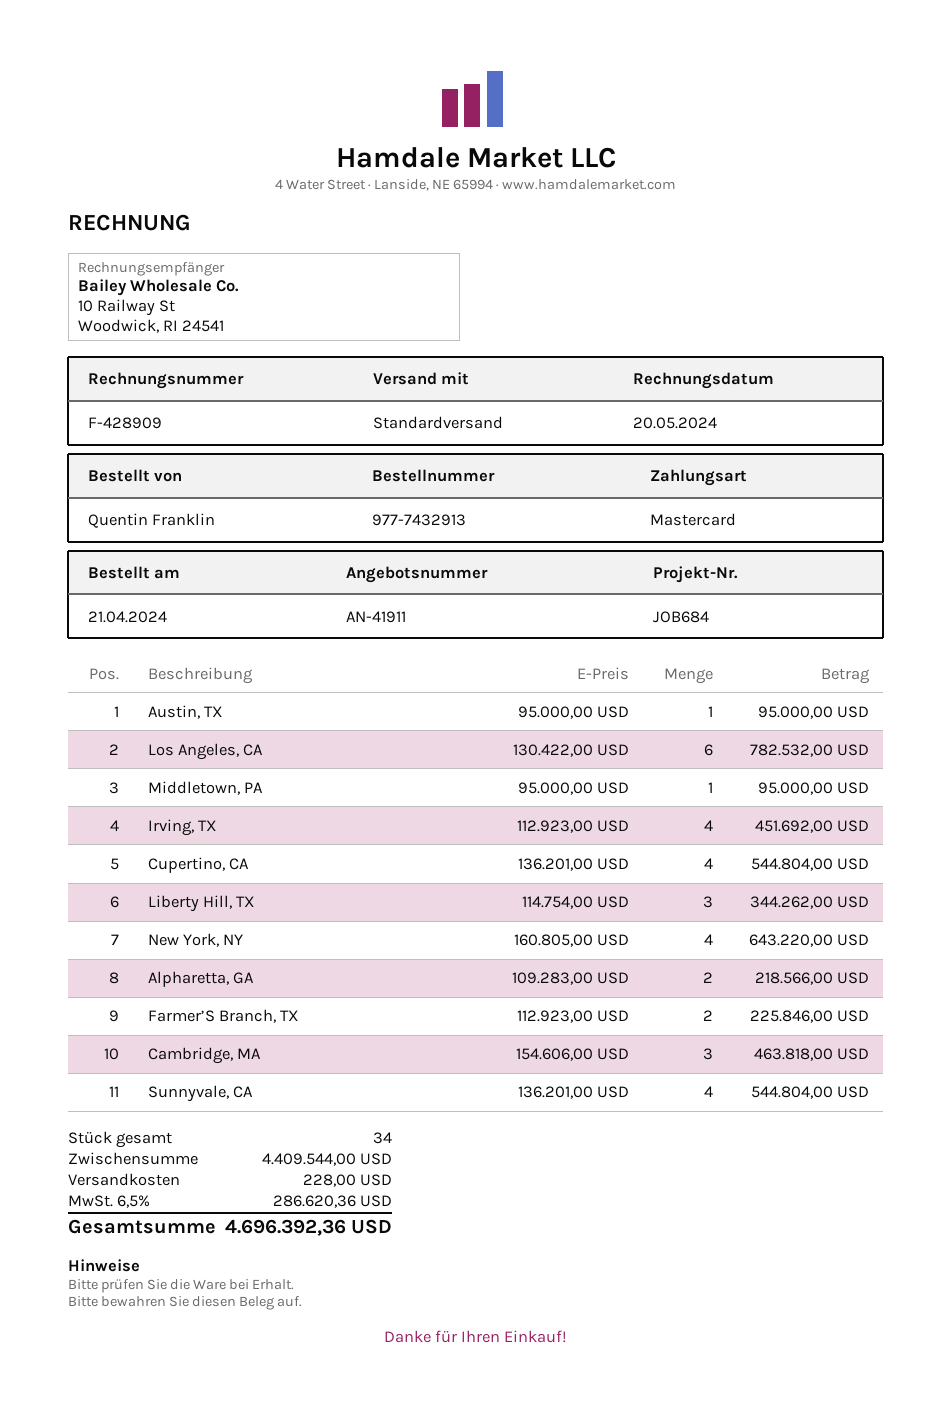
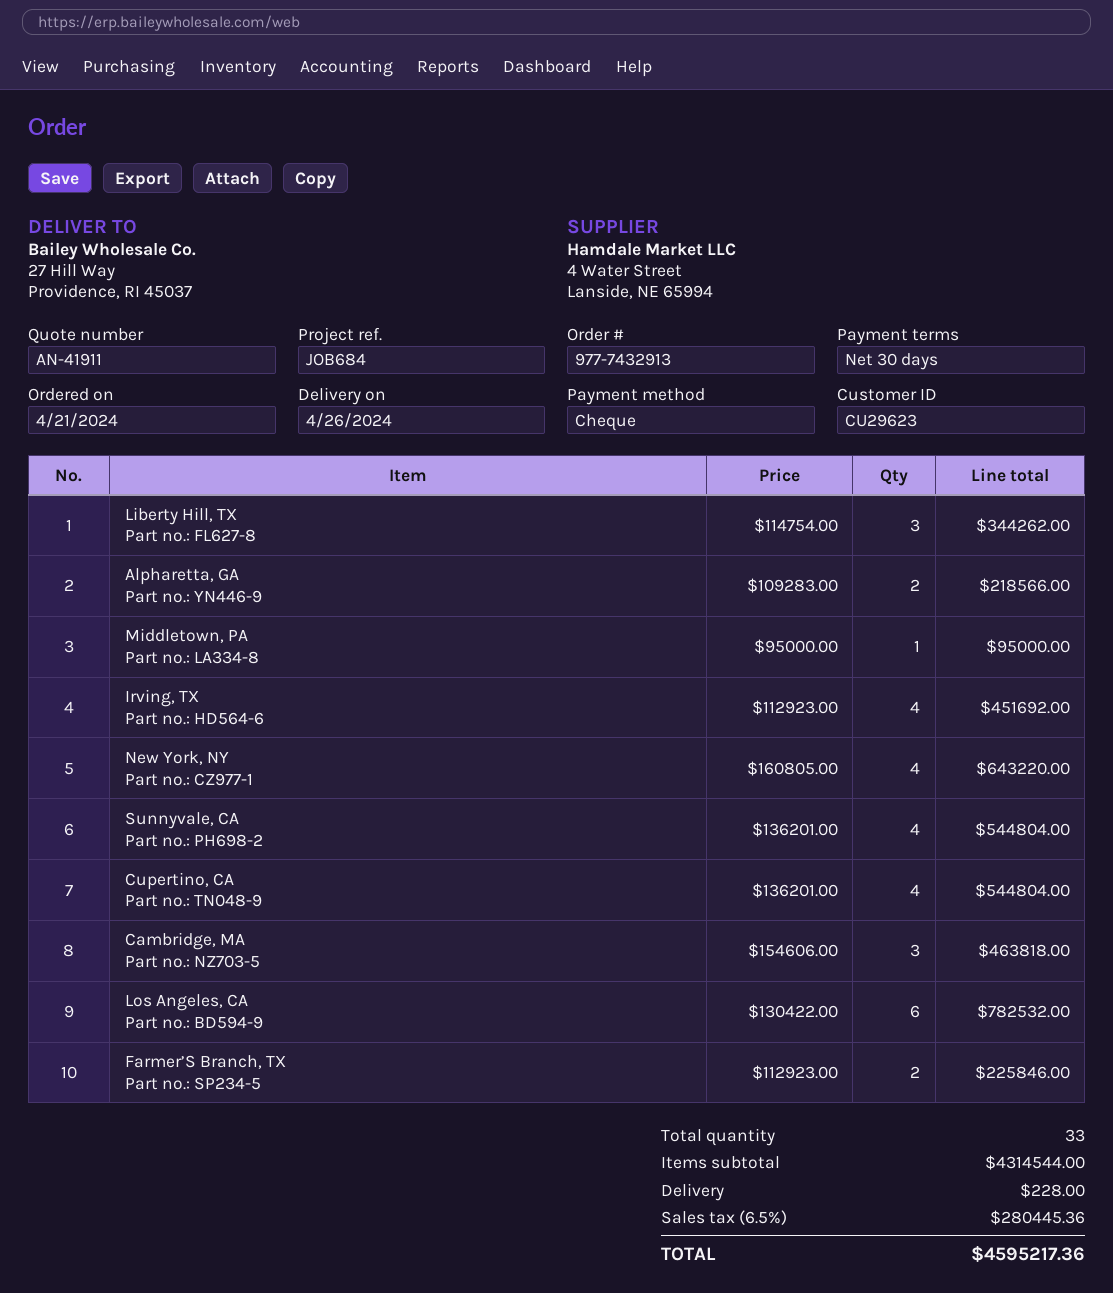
payment method: Mastercard -> cheque
Austin, TX: 1 x 95000.00 = 95000.00 -> none
total quantity: 34 -> 33
subtotal: 4409544.00 -> 4314544.00
tax: 6.5% = 286620.36 -> 6.5% = 280445.36
total: 4696392.36 -> 4595217.36

